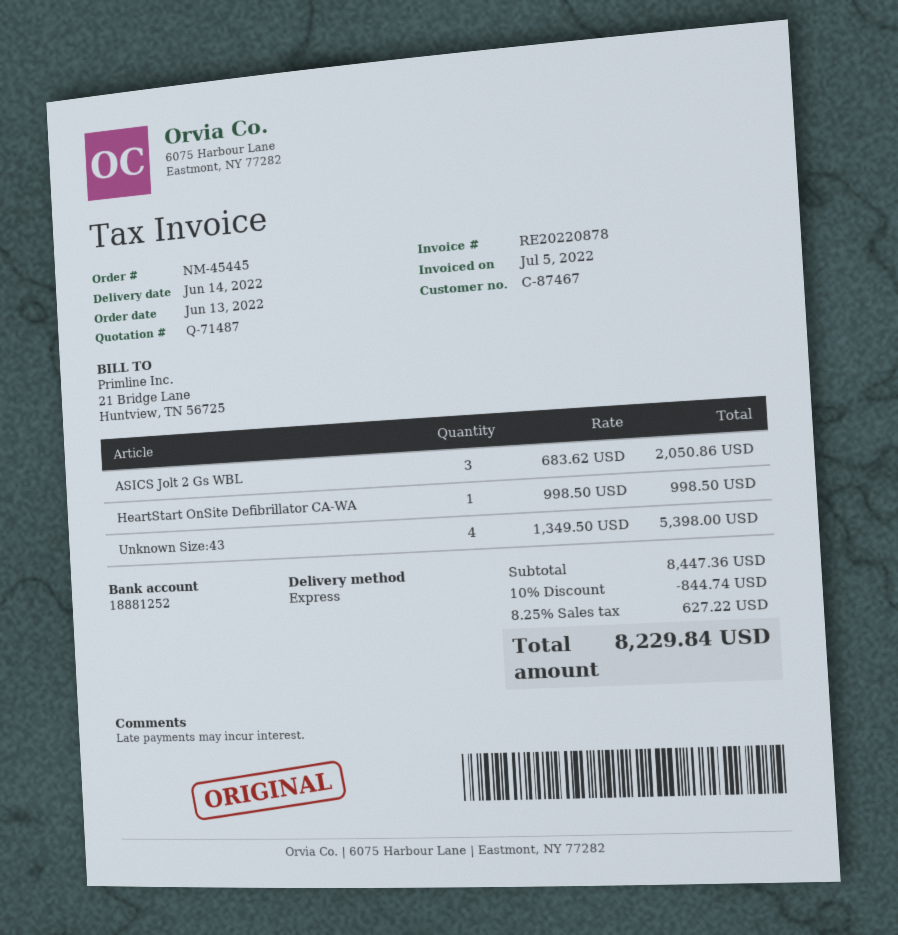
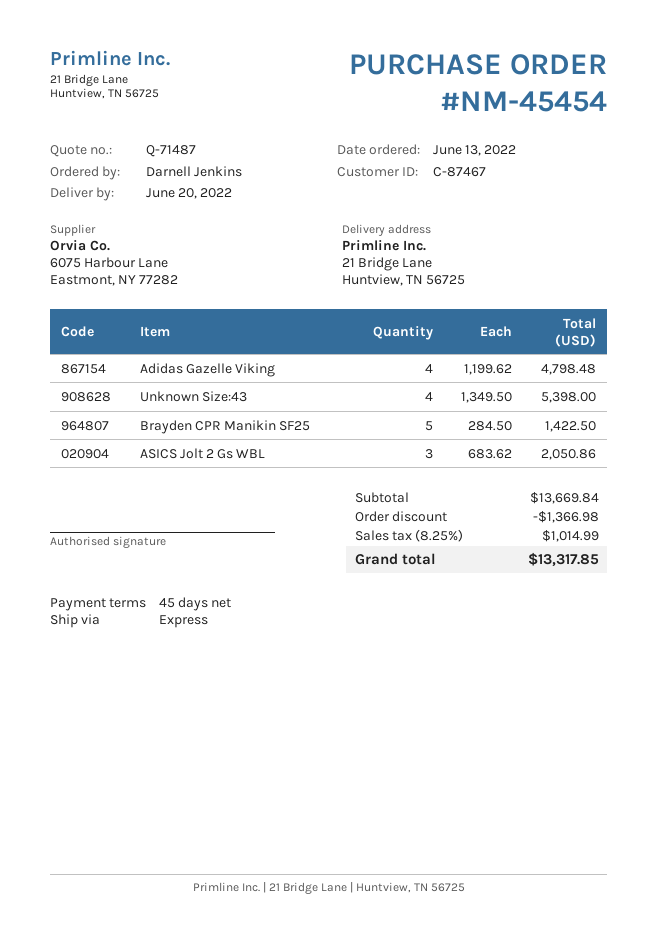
order number: NM-45445 -> NM-45454
delivery date: 2022-06-14 -> 2022-06-20
HeartStart OnSite Defibrillator CA-WA: 1 x 998.50 = 998.50 -> none
Adidas Gazelle Viking: none -> 4 x 1199.62 = 4798.48
Brayden CPR Manikin SF25: none -> 5 x 284.50 = 1422.50
subtotal: 8447.36 -> 13669.84
discount: 844.74 -> 1366.98
tax: 8.25% = 627.22 -> 8.25% = 1014.99
total: 8229.84 -> 13317.85

